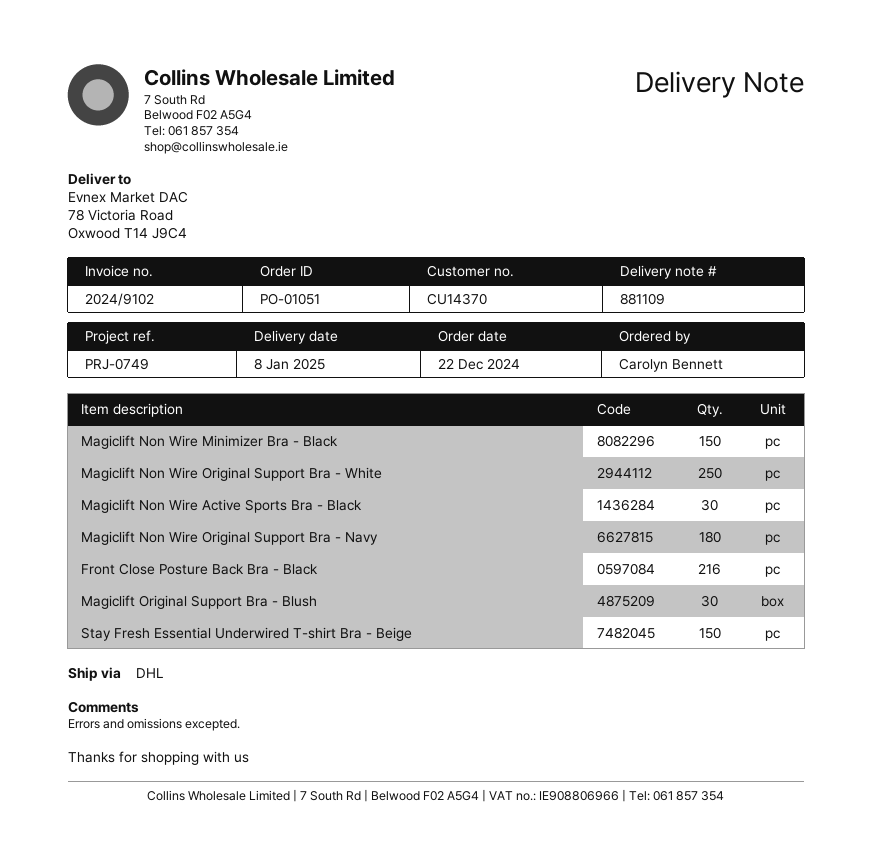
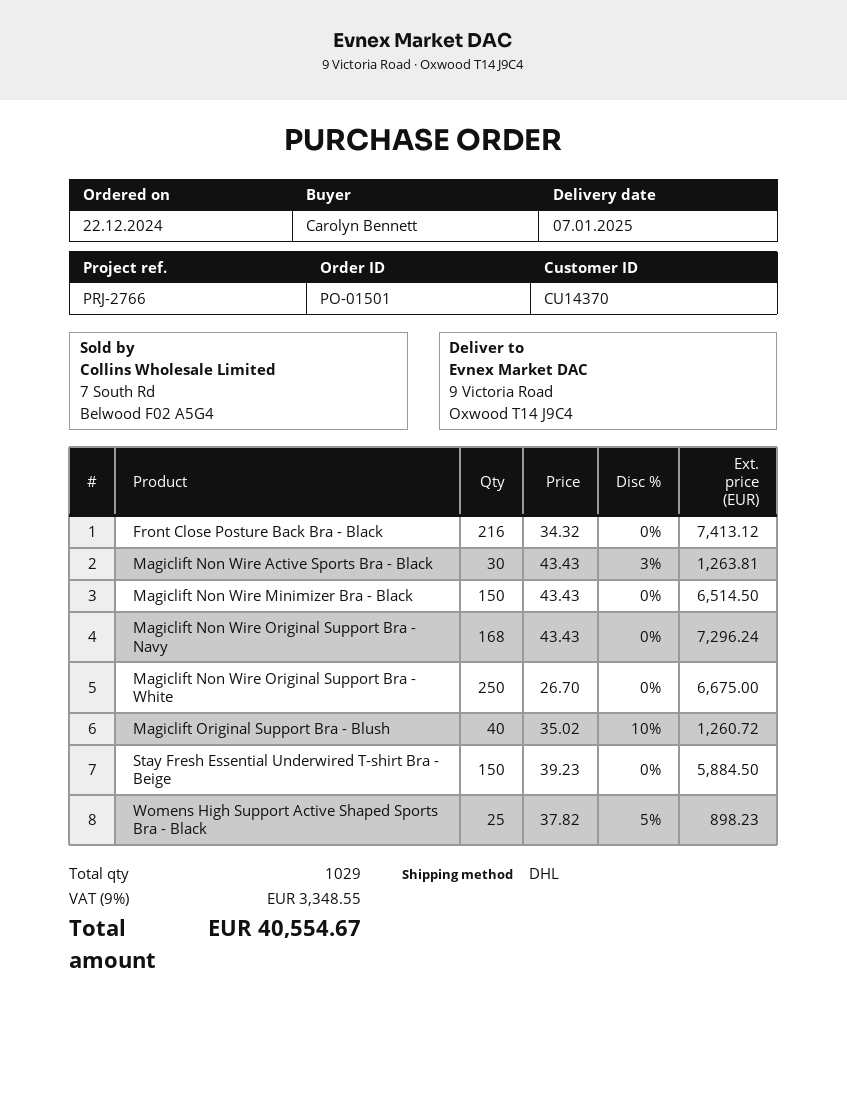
order number: PO-01051 -> PO-01501
delivery date: 2025-01-08 -> 2025-01-07
reference: PRJ-0749 -> PRJ-2766
ship to: 78 Victoria Road, Oxwood T14 J9C4 -> 9 Victoria Road, Oxwood T14 J9C4
Magiclift Non Wire Original Support Bra - Navy: 180 -> 168
Magiclift Original Support Bra - Blush: 30 -> 40
Womens High Support Active Shaped Sports Bra - Black: none -> 25

